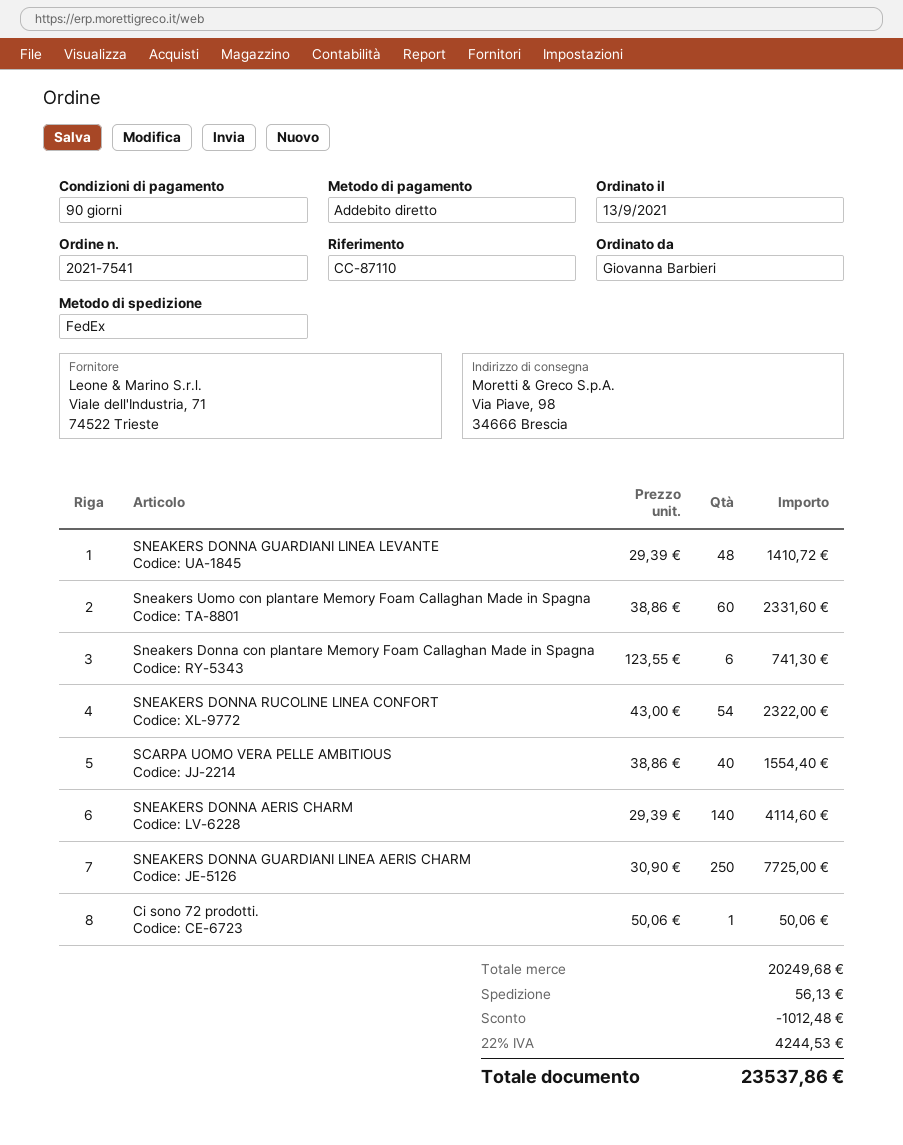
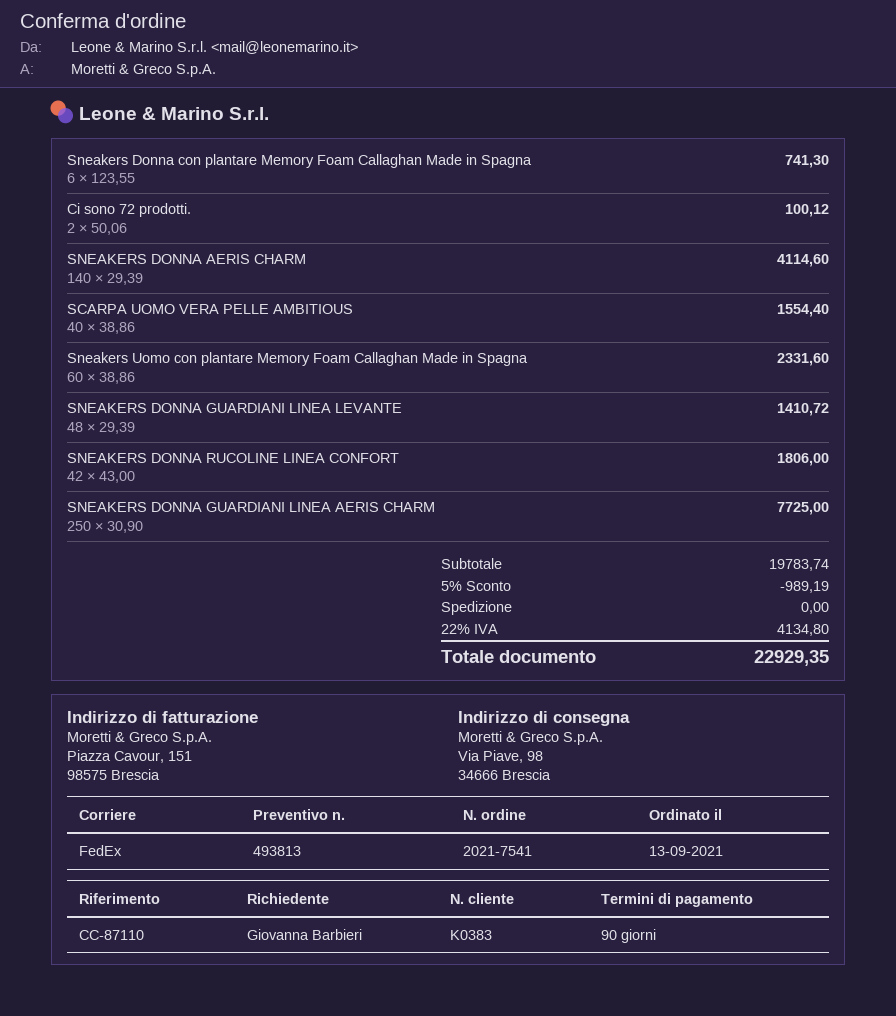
SNEAKERS DONNA RUCOLINE LINEA CONFORT: 54 x 43.00 = 2322.00 -> 42 x 43.00 = 1806.00
Ci sono 72 prodotti.: 1 x 50.06 = 50.06 -> 2 x 50.06 = 100.12
subtotal: 20249.68 -> 19783.74
discount: 1012.48 -> 989.19
shipping: 56.13 -> 0.00
tax: 22% = 4244.53 -> 22% = 4134.80
total: 23537.86 -> 22929.35

